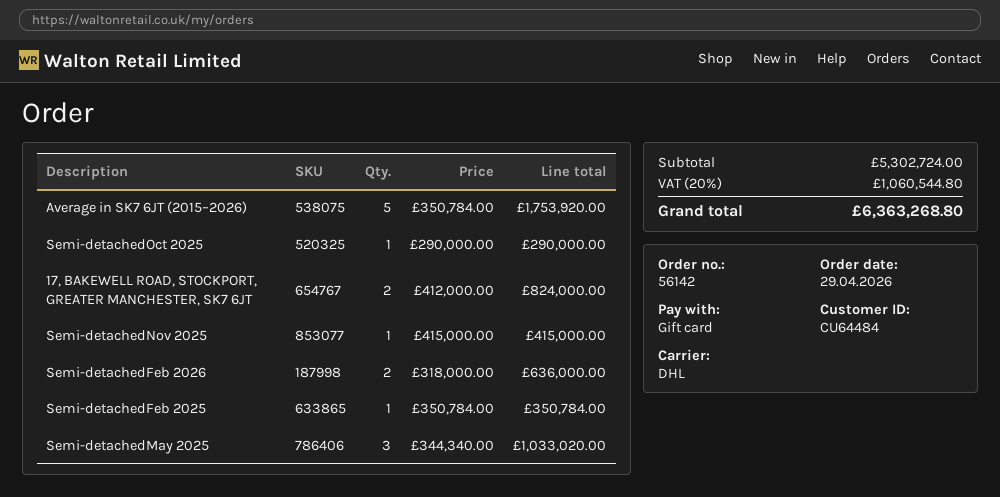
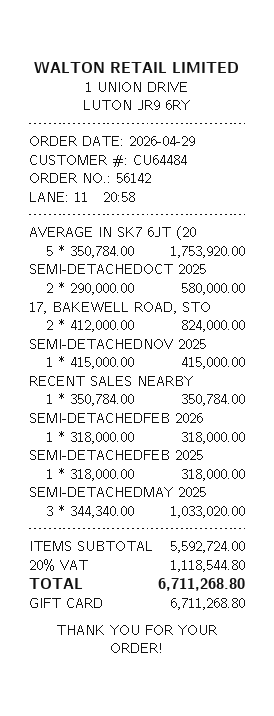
Semi-detachedOct 2025: 1 x 290000.00 = 290000.00 -> 2 x 290000.00 = 580000.00
Semi-detachedFeb 2026: 2 x 318000.00 = 636000.00 -> 1 x 318000.00 = 318000.00
Semi-detachedFeb 2025: 1 x 350784.00 = 350784.00 -> 1 x 318000.00 = 318000.00
RECENT SALES NEARBY: none -> 1 x 350784.00 = 350784.00
subtotal: 5302724.00 -> 5592724.00
tax: 20% = 1060544.80 -> 20% = 1118544.80
total: 6363268.80 -> 6711268.80

